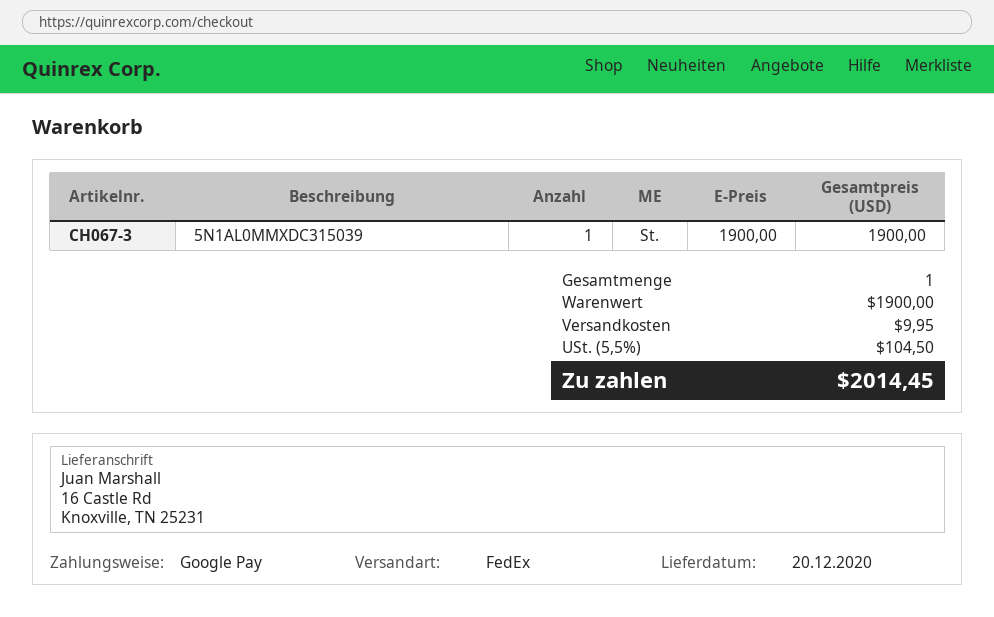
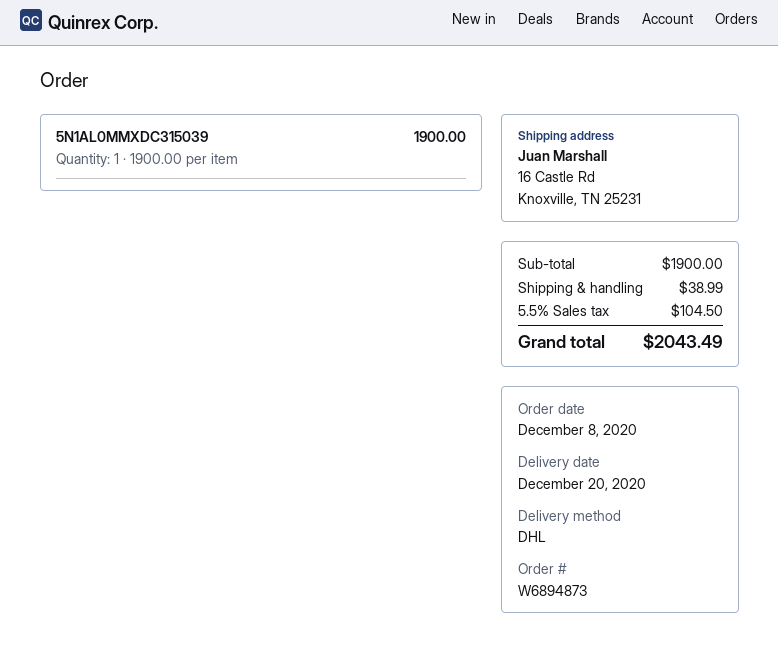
shipping method: FedEx -> DHL
shipping: 9.95 -> 38.99
total: 2014.45 -> 2043.49

